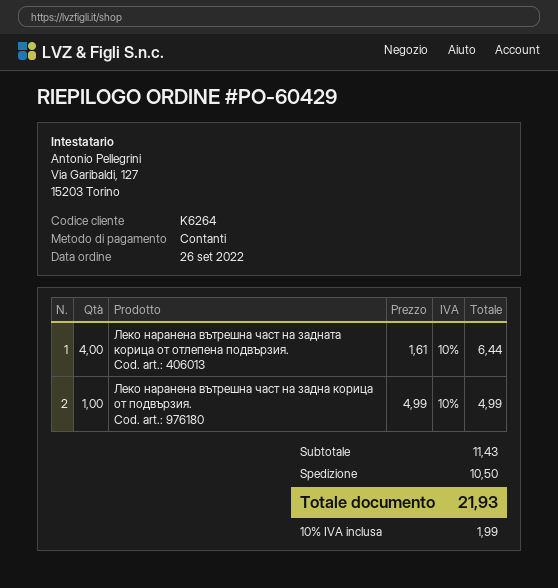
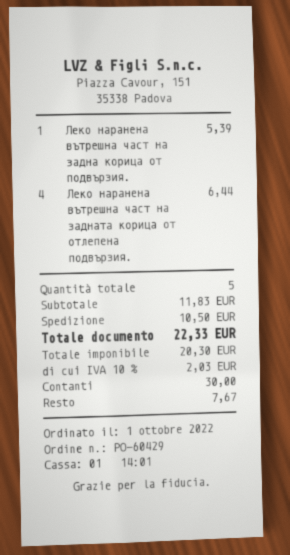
order date: 2022-09-26 -> 2022-10-01
Леко наранена вътрешна част на задна корица от подвързия.: 1 for 4.99 -> 1 for 5.39
subtotal: 11.43 -> 11.83
tax: 10% = 1.99 -> 10% = 2.03
total: 21.93 -> 22.33

